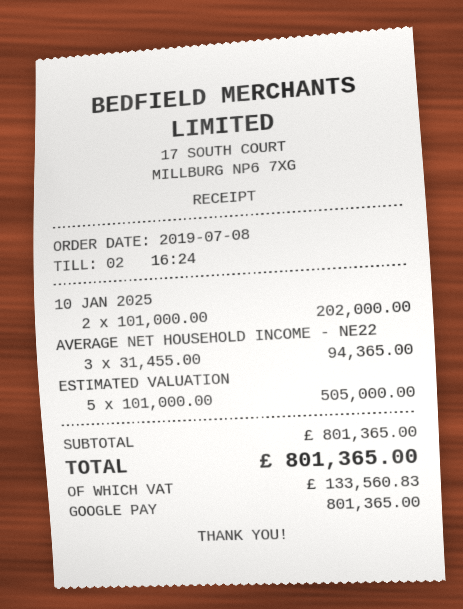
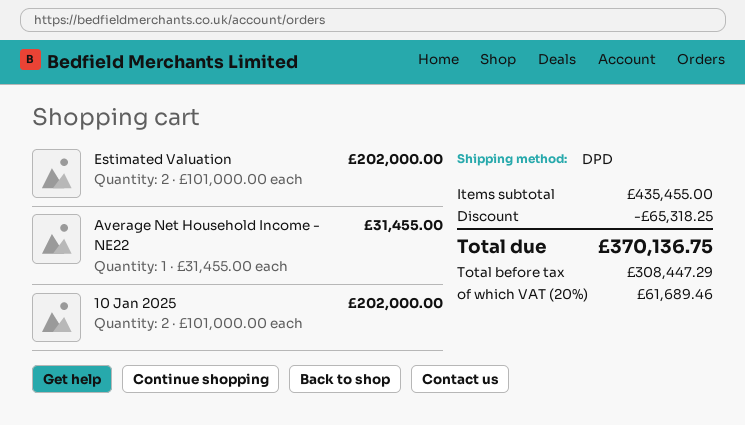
AVERAGE NET HOUSEHOLD INCOME - NE22: 3 x 31455.00 = 94365.00 -> 1 x 31455.00 = 31455.00
ESTIMATED VALUATION: 5 x 101000.00 = 505000.00 -> 2 x 101000.00 = 202000.00
subtotal: 801365.00 -> 435455.00
discount: none -> 65318.25
tax: 133560.83 -> 61689.46
total: 801365.00 -> 370136.75

